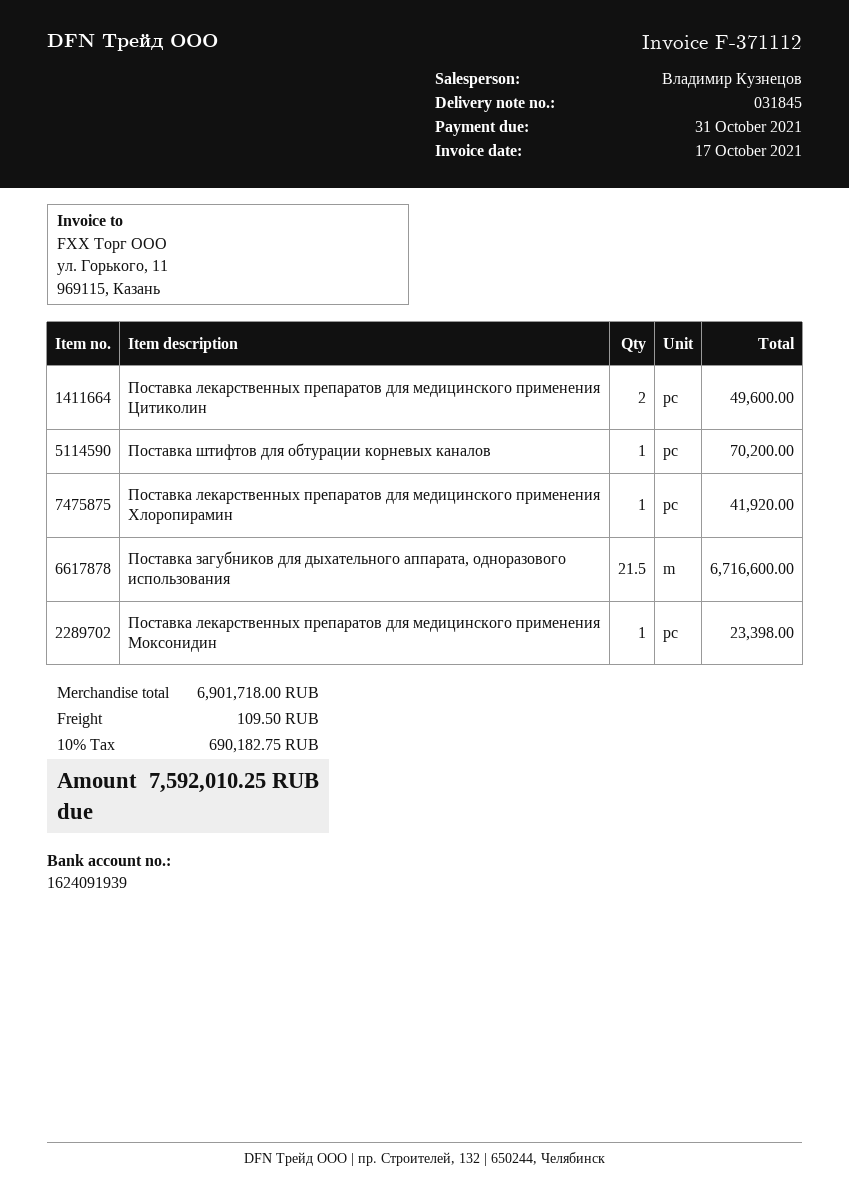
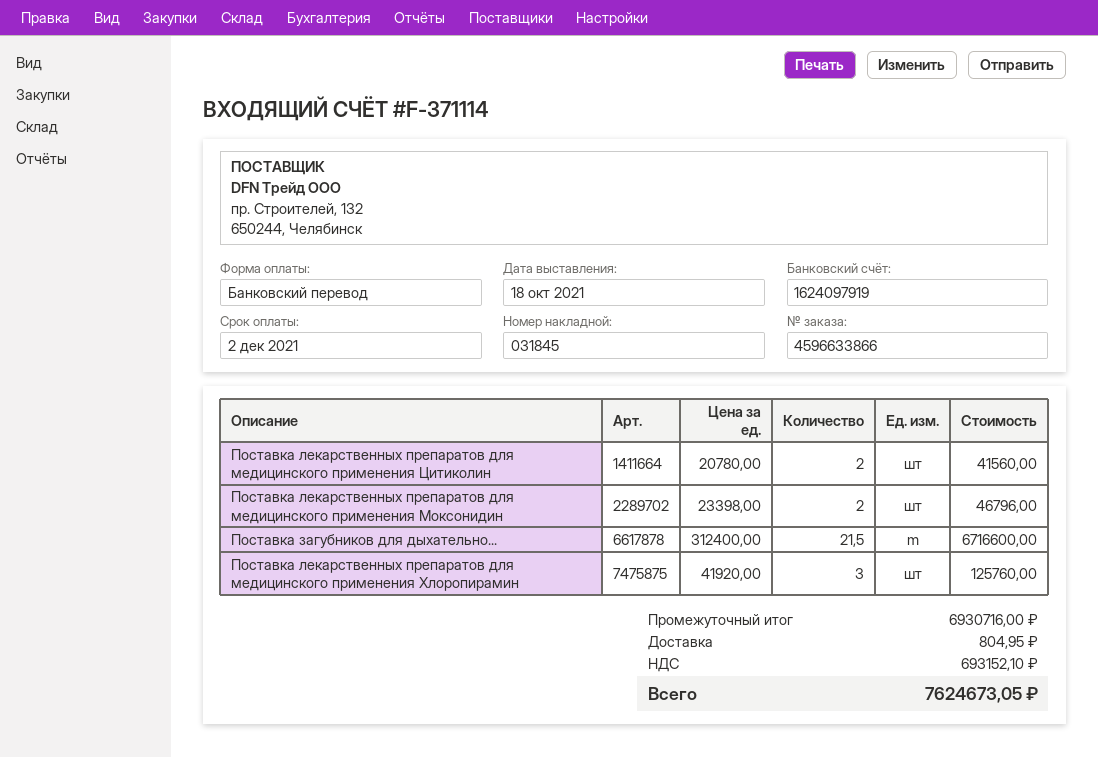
invoice number: F-371112 -> F-371114
invoice date: 2021-10-17 -> 2021-10-18
due date: 2021-10-31 -> 2021-12-02
bank account: 1624091939 -> 1624097919
Поставка лекарственных препаратов для медицинского применения Цитиколин: 2 for 49600.00 -> 2 for 41560.00
Поставка штифтов для обтурации корневых каналов: 1 for 70200.00 -> none
Поставка лекарственных препаратов для медицинского применения Хлоропирамин: 1 for 41920.00 -> 3 for 125760.00
Поставка лекарственных препаратов для медицинского применения Моксонидин: 1 for 23398.00 -> 2 for 46796.00
subtotal: 6901718.00 -> 6930716.00
shipping: 109.50 -> 804.95
tax: 690182.75 -> 693152.10
total: 7592010.25 -> 7624673.05

